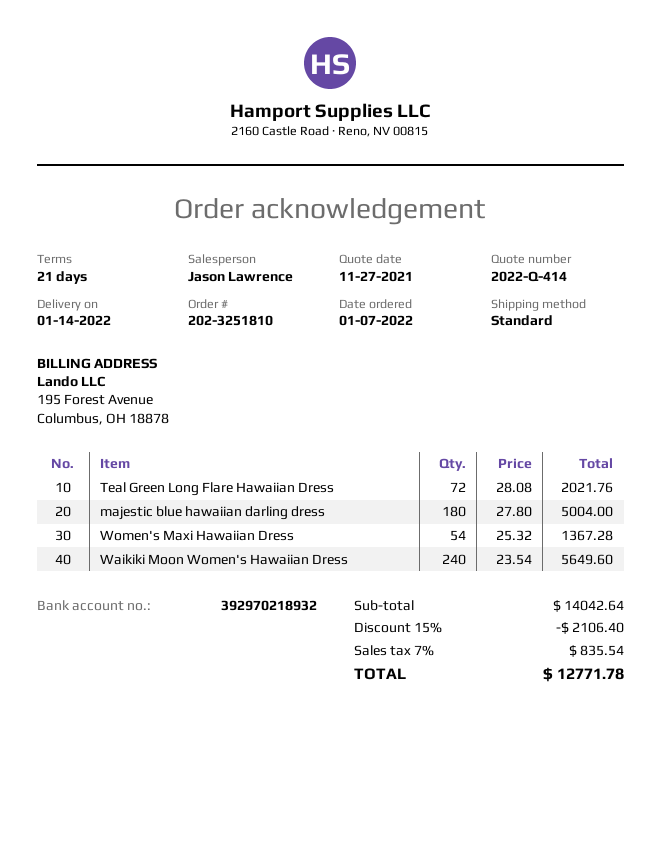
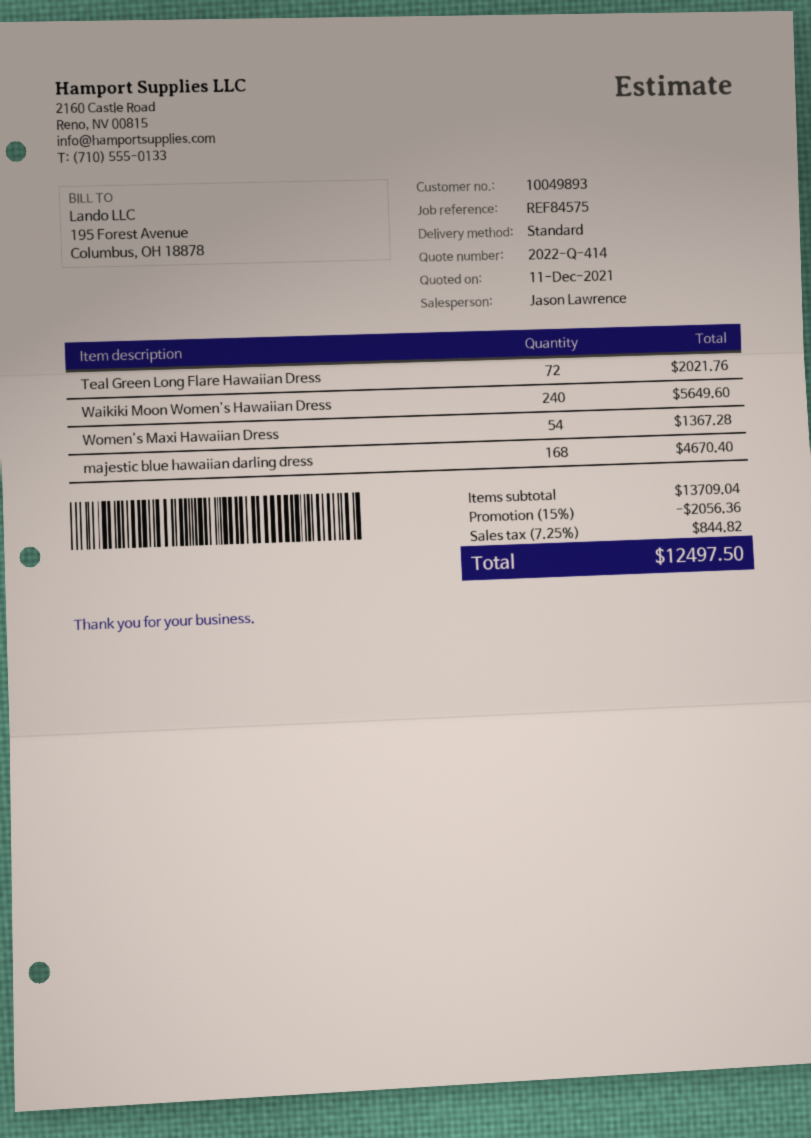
quote date: 2021-11-27 -> 2021-12-11
majestic blue hawaiian darling dress: 180 for 5004.00 -> 168 for 4670.40
subtotal: 14042.64 -> 13709.04
discount: 15% = 2106.40 -> 15% = 2056.36
tax: 7% = 835.54 -> 7.25% = 844.82
total: 12771.78 -> 12497.50

